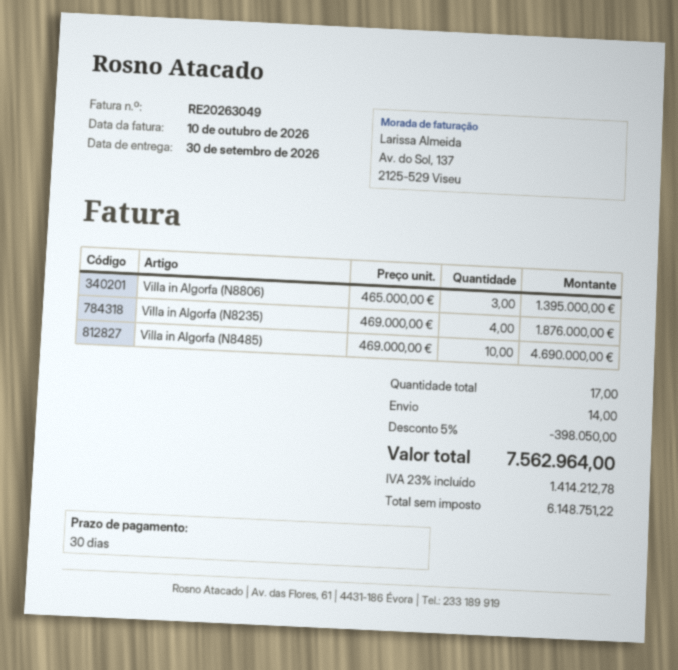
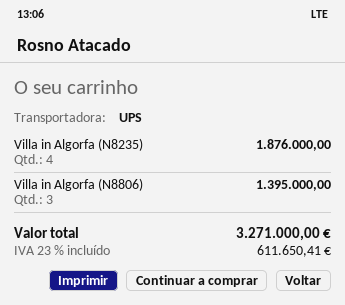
Villa in Algorfa (N8485): 10 for 4690000.00 -> none
discount: 5% = 398050.00 -> none
shipping: 14.00 -> none
tax: 23% = 1414212.78 -> 23% = 611650.41
total: 7562964.00 -> 3271000.00

